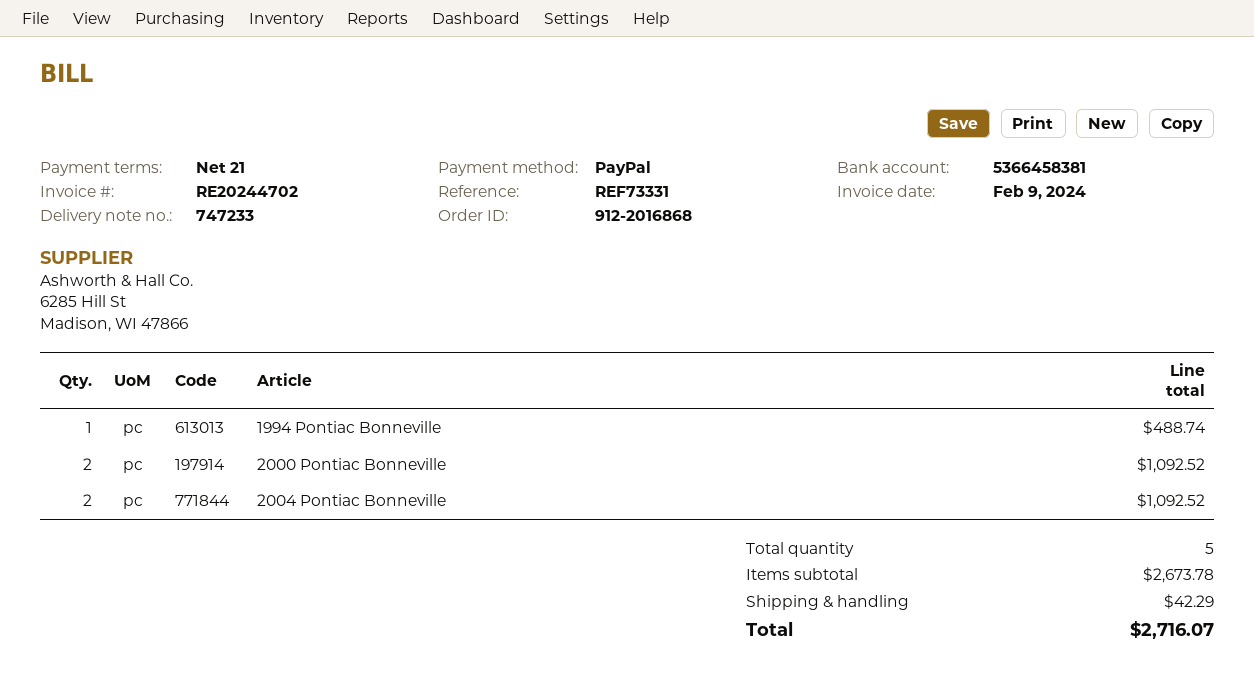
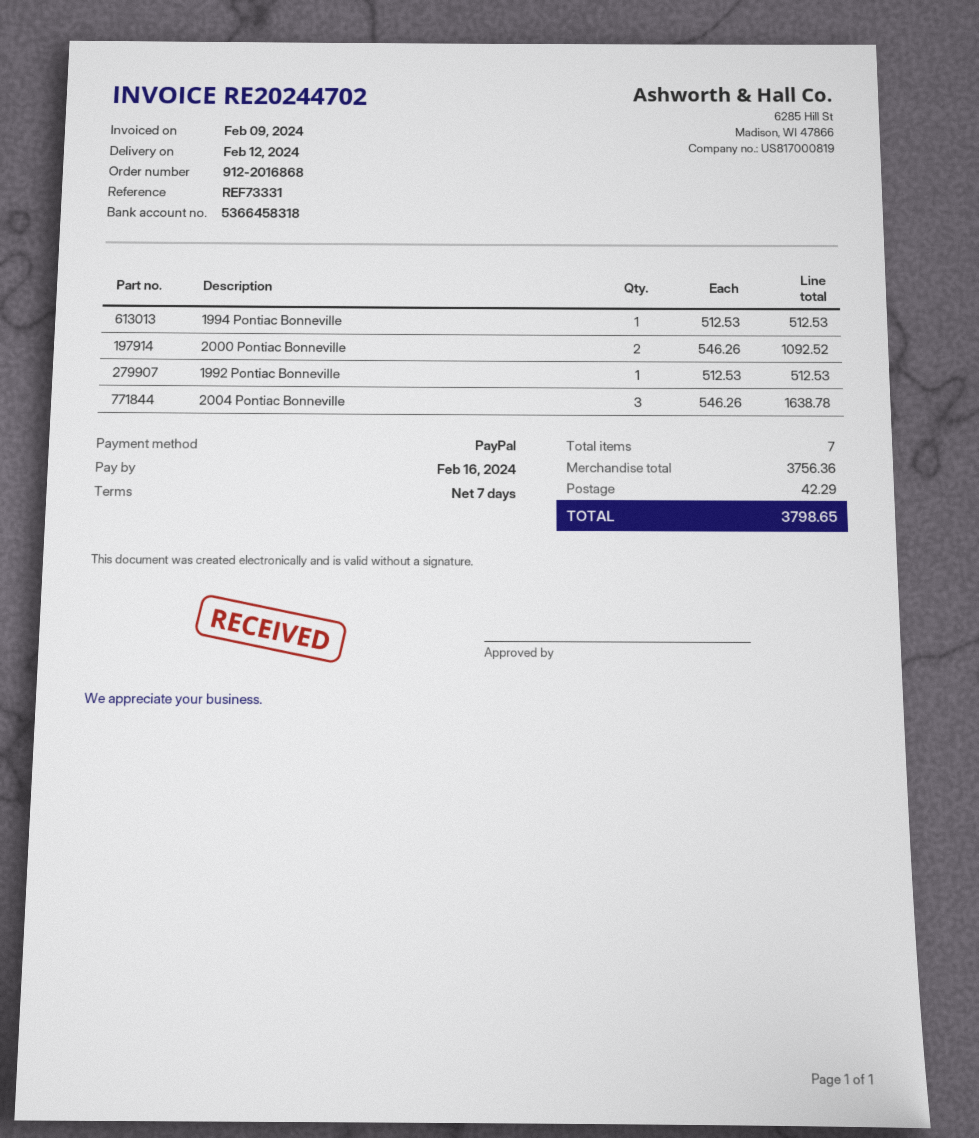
payment terms: 21 days -> 7 days
bank account: 5366458381 -> 5366458318
1994 Pontiac Bonneville: 1 for 488.74 -> 1 for 512.53
2004 Pontiac Bonneville: 2 for 1092.52 -> 3 for 1638.78
1992 Pontiac Bonneville: none -> 1 for 512.53
total quantity: 5 -> 7
subtotal: 2673.78 -> 3756.36
total: 2716.07 -> 3798.65

